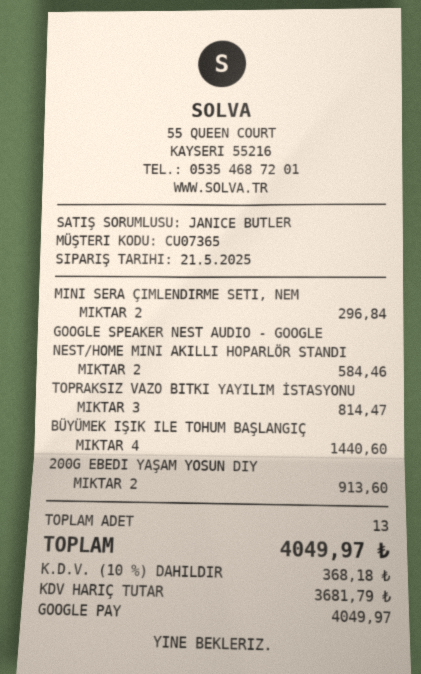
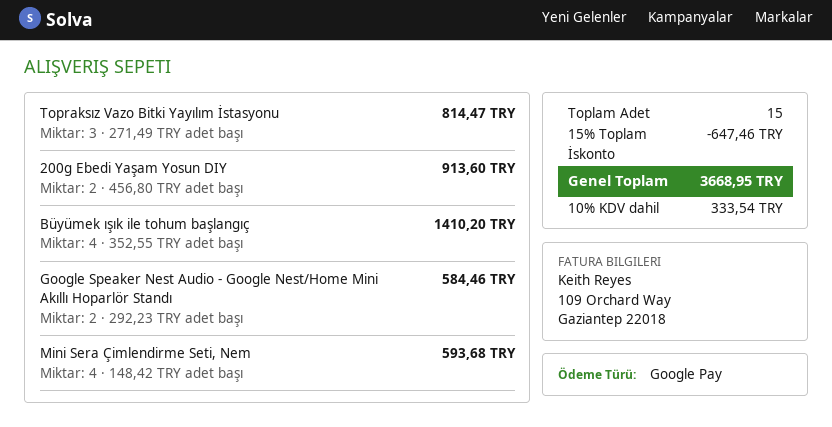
MINI SERA ÇIMLENDIRME SETI, NEM: 2 for 296.84 -> 4 for 593.68
BÜYÜMEK IŞIK ILE TOHUM BAŞLANGIÇ: 4 for 1440.60 -> 4 for 1410.20
total quantity: 13 -> 15
discount: none -> 15% = 647.46
tax: 10% = 368.18 -> 10% = 333.54
total: 4049.97 -> 3668.95

